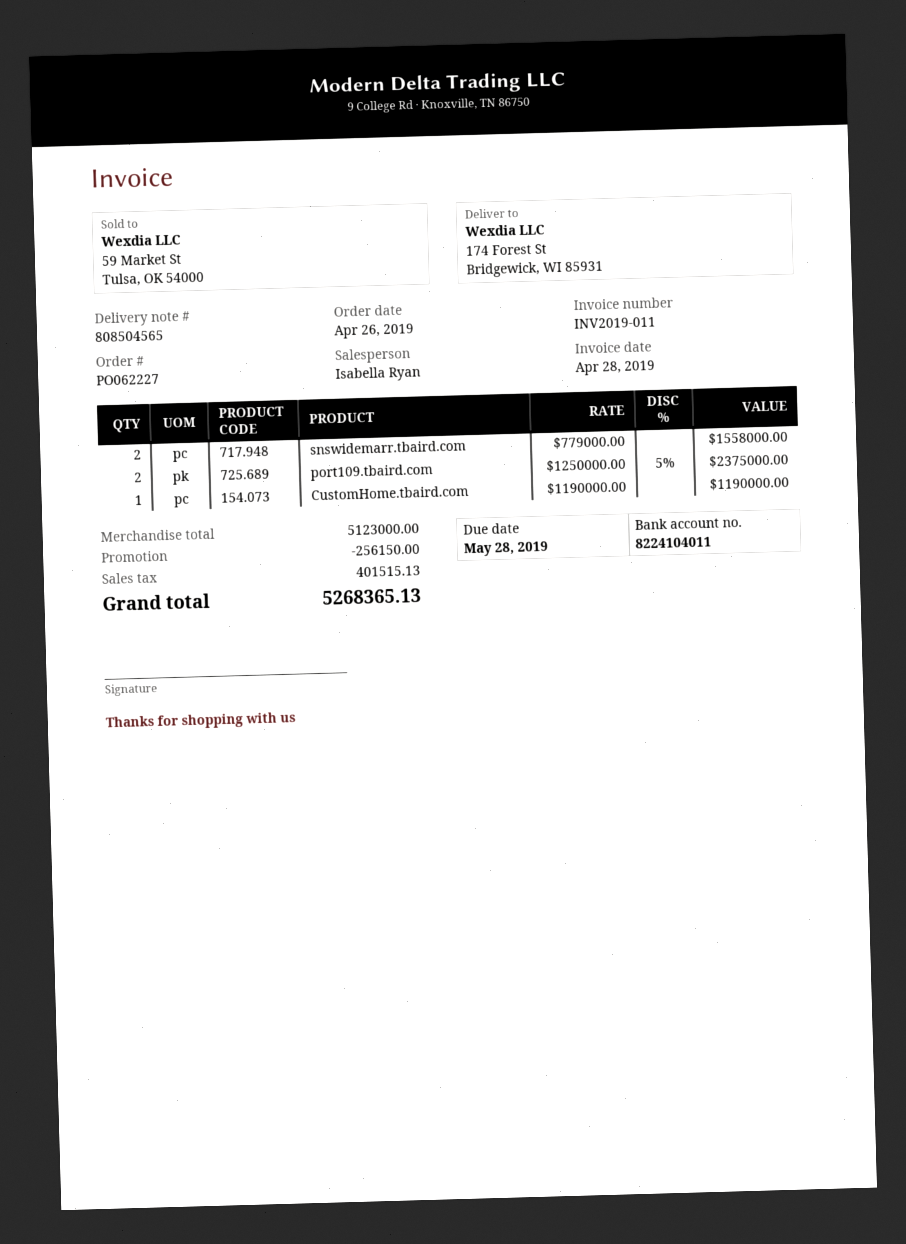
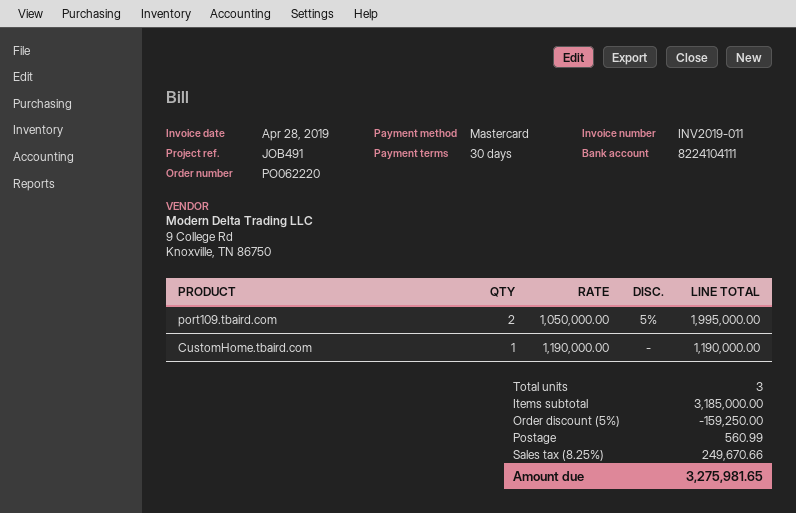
order number: PO062227 -> PO062220
bank account: 8224104011 -> 8224104111
snswidemarr.tbaird.com: 2 x 779000.00 = 1558000.00 -> none
port109.tbaird.com: 2 x 1250000.00 - 5% = 2375000.00 -> 2 x 1050000.00 - 5% = 1995000.00
subtotal: 5123000.00 -> 3185000.00
discount: 256150.00 -> 159250.00
shipping: none -> 560.99
tax: 401515.13 -> 249670.66
total: 5268365.13 -> 3275981.65

